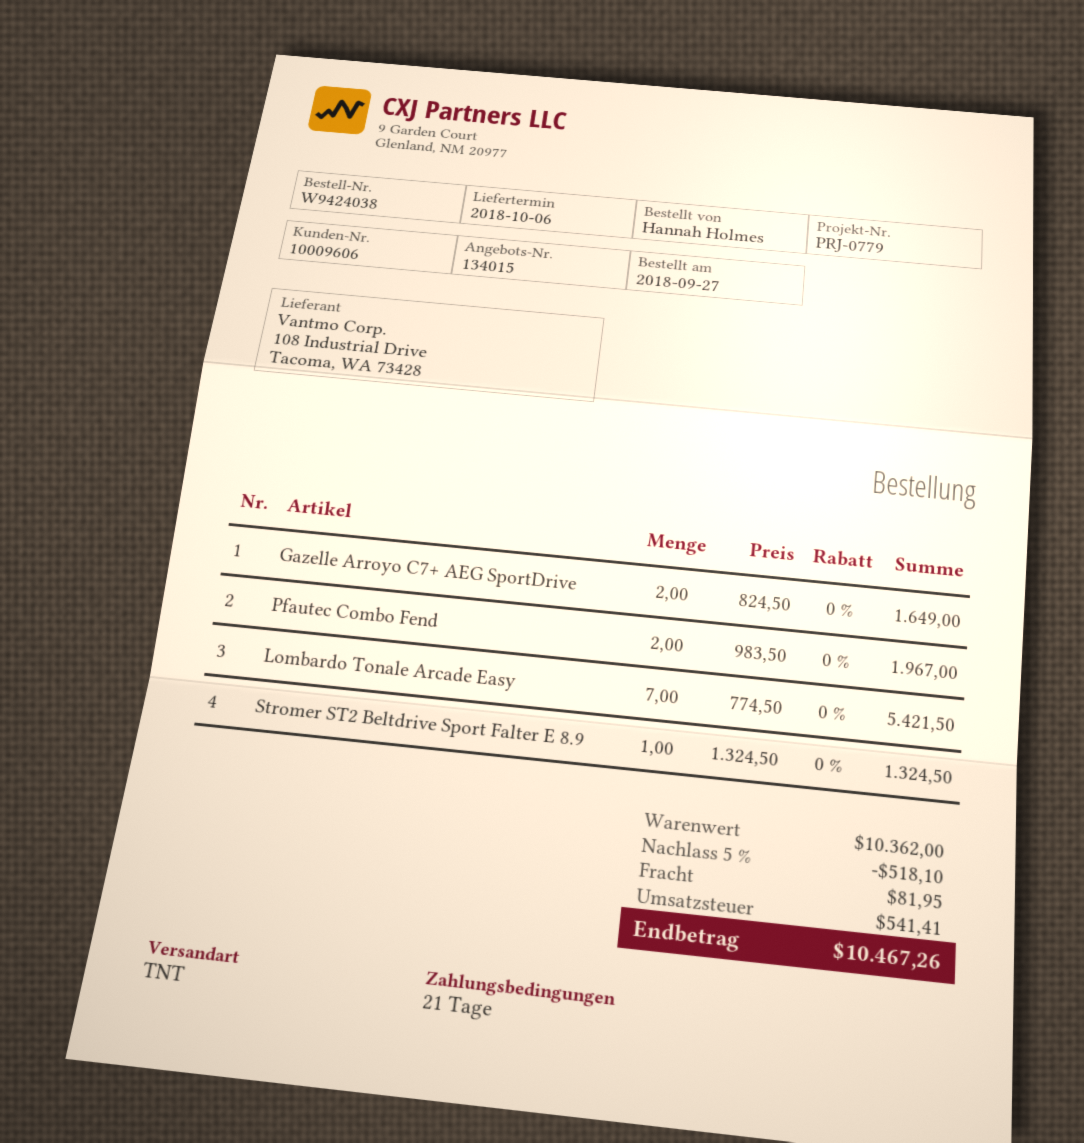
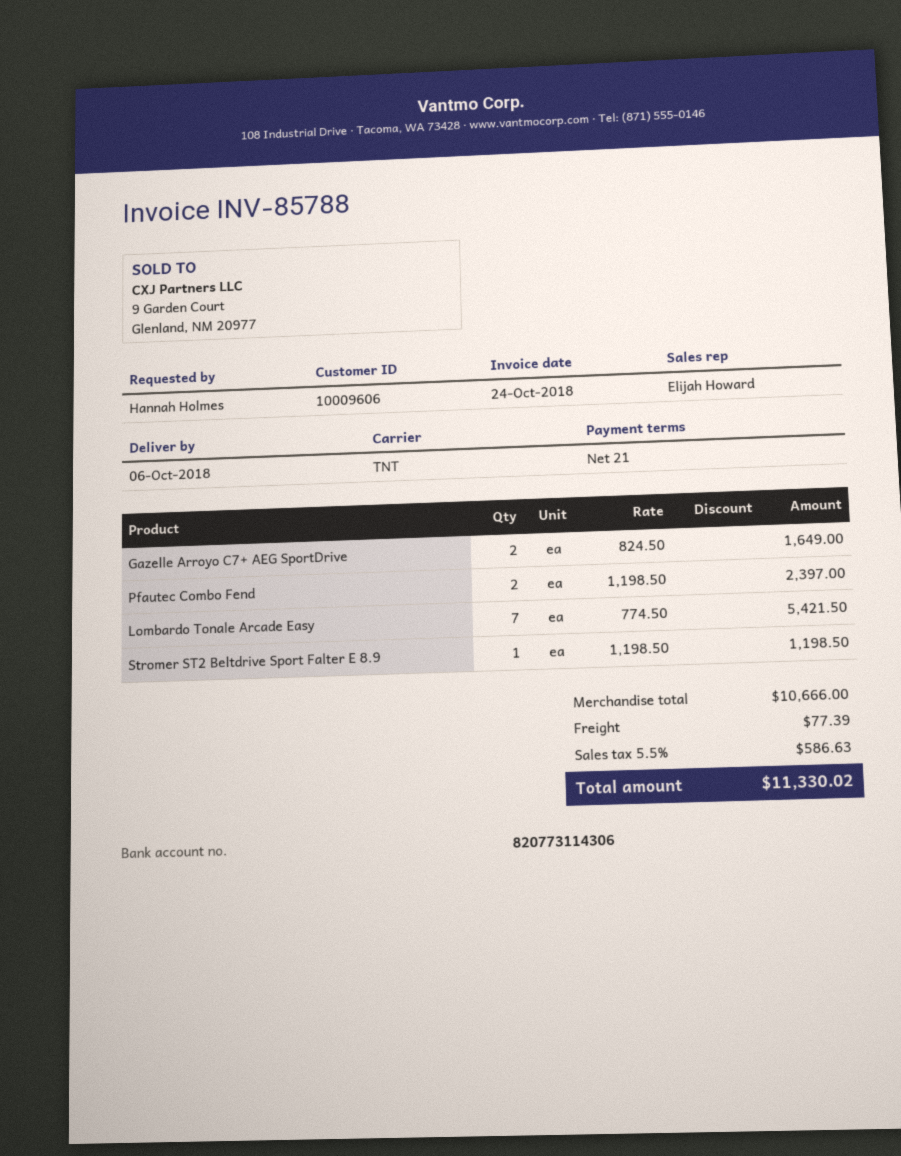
Pfautec Combo Fend: 2 x 983.50 = 1967.00 -> 2 x 1198.50 = 2397.00
Stromer ST2 Beltdrive Sport Falter E 8.9: 1 x 1324.50 = 1324.50 -> 1 x 1198.50 = 1198.50
subtotal: 10362.00 -> 10666.00
discount: 5% = 518.10 -> none
shipping: 81.95 -> 77.39
tax: 541.41 -> 586.63
total: 10467.26 -> 11330.02

